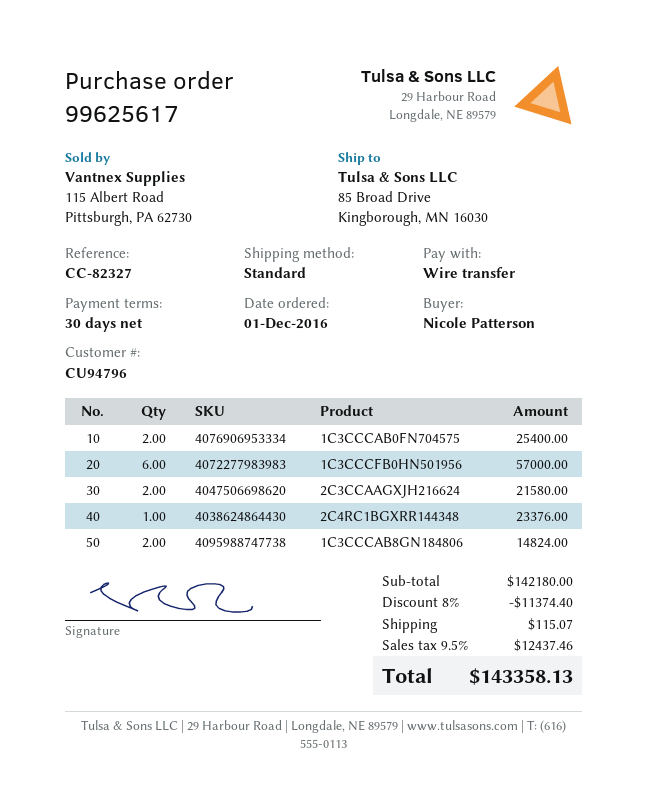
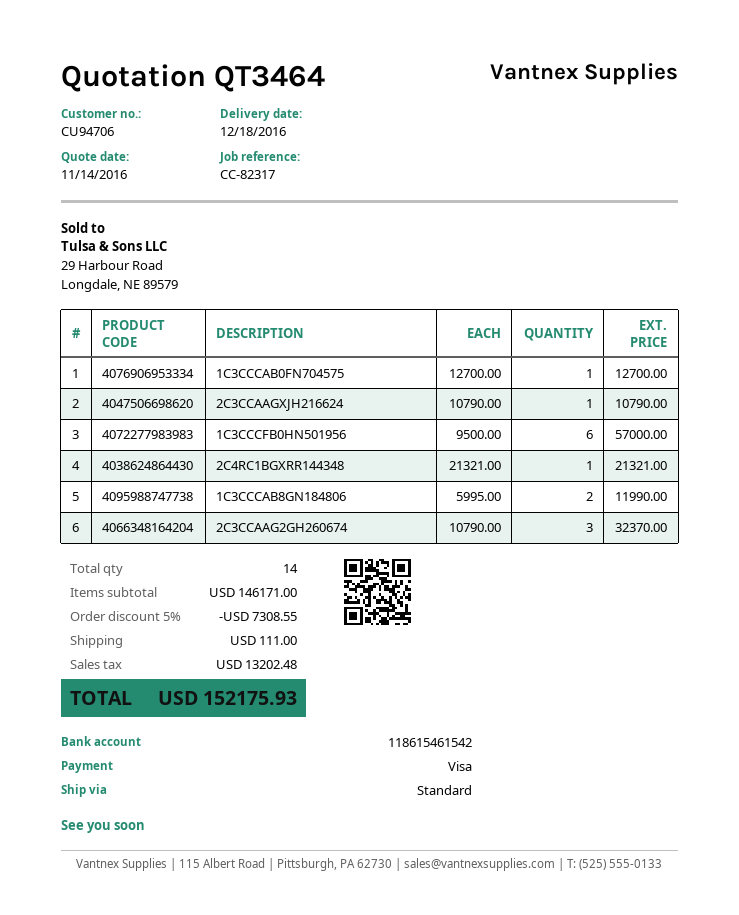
customer number: CU94796 -> CU94706
reference: CC-82327 -> CC-82317
payment method: bank transfer -> Visa
1C3CCCAB0FN704575: 2 for 25400.00 -> 1 for 12700.00
2C3CCAAGXJH216624: 2 for 21580.00 -> 1 for 10790.00
2C4RC1BGXRR144348: 1 for 23376.00 -> 1 for 21321.00
1C3CCCAB8GN184806: 2 for 14824.00 -> 2 for 11990.00
2C3CCAAG2GH260674: none -> 3 for 32370.00
subtotal: 142180.00 -> 146171.00
discount: 8% = 11374.40 -> 5% = 7308.55
shipping: 115.07 -> 111.00
tax: 12437.46 -> 13202.48
total: 143358.13 -> 152175.93

